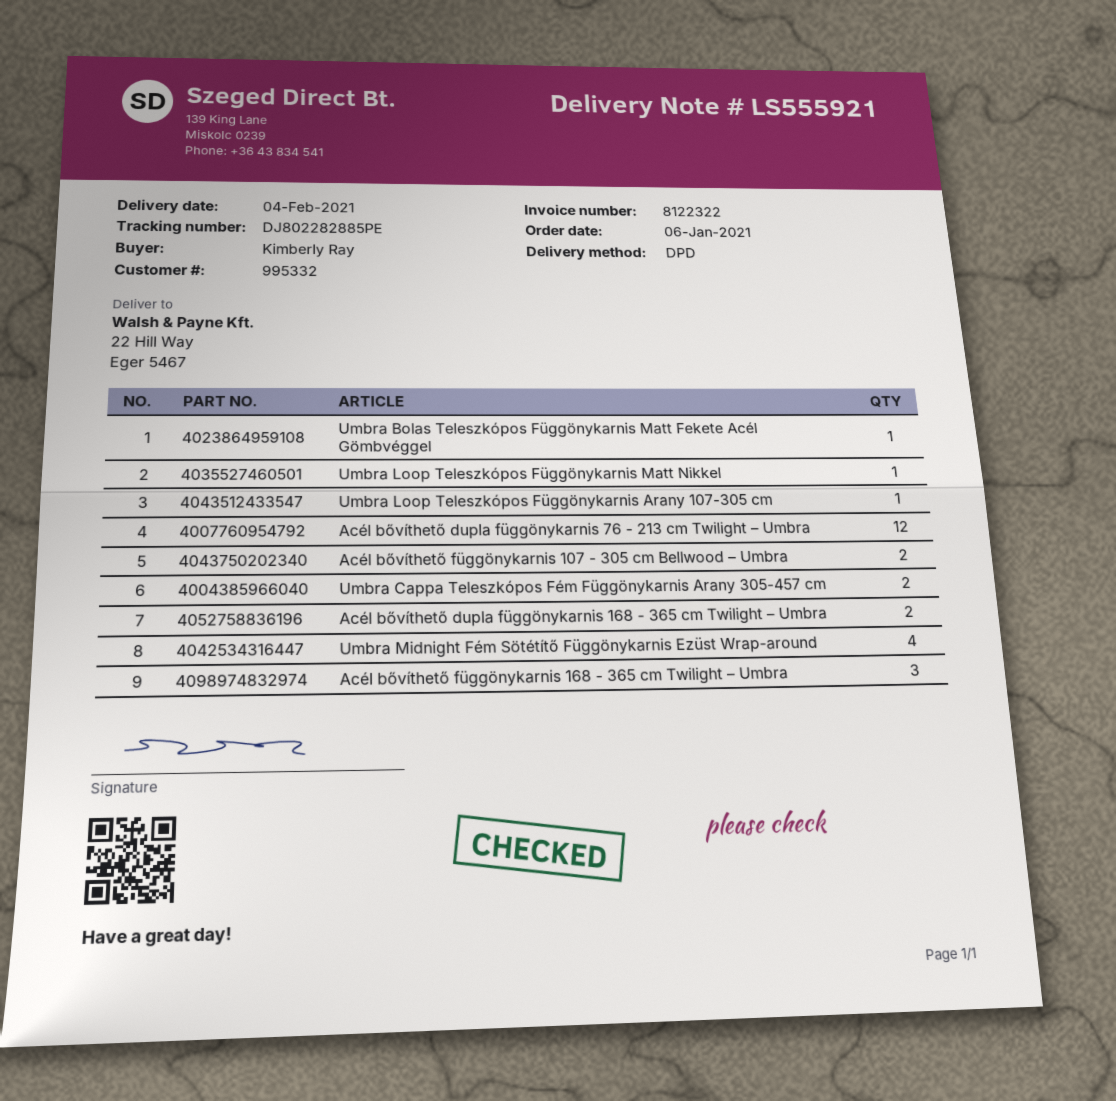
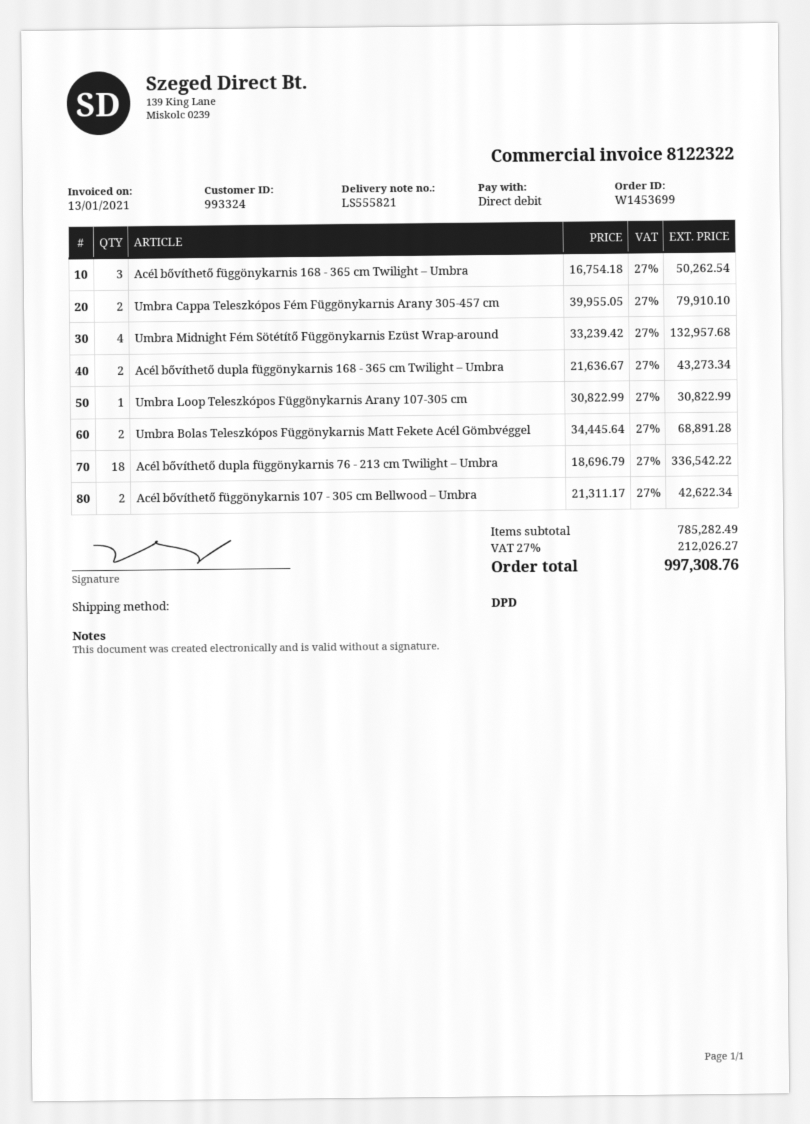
delivery note number: LS555921 -> LS555821
customer number: 995332 -> 993324
Umbra Bolas Teleszkópos Függönykarnis Matt Fekete Acél Gömbvéggel: 1 -> 2
Umbra Loop Teleszkópos Függönykarnis Matt Nikkel: 1 -> none
Acél bővíthető dupla függönykarnis 76 - 213 cm Twilight – Umbra: 12 -> 18

